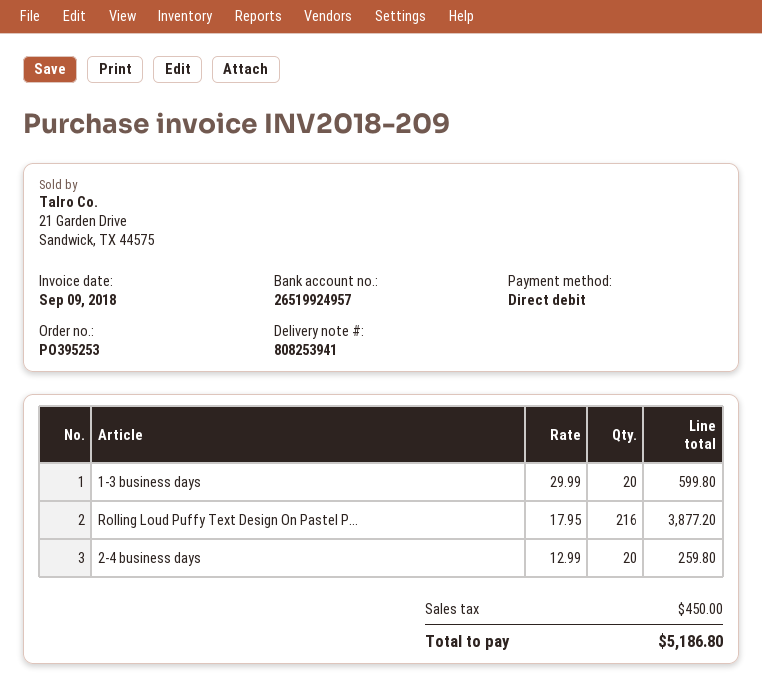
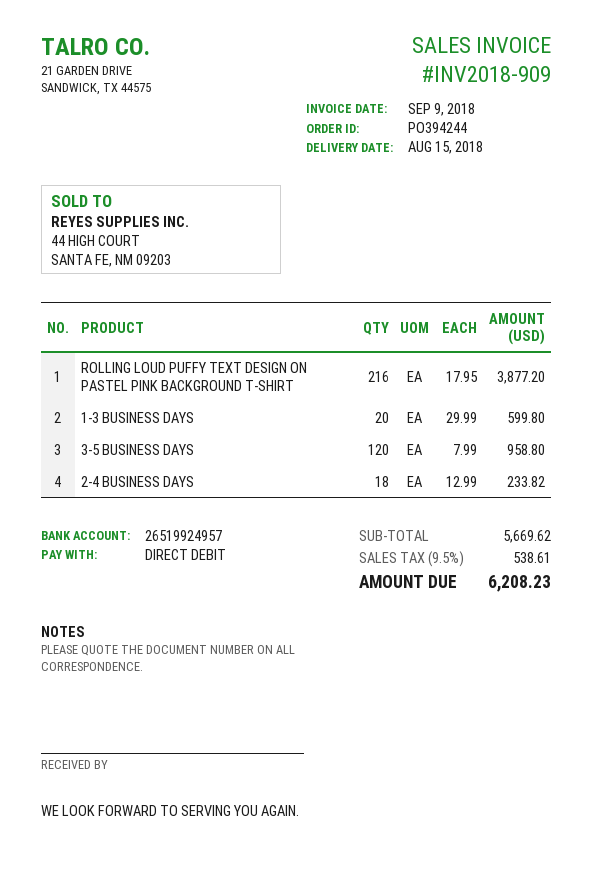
order number: PO395253 -> PO394244
invoice number: INV2018-209 -> INV2018-909
2-4 business days: 20 x 12.99 = 259.80 -> 18 x 12.99 = 233.82
3-5 BUSINESS DAYS: none -> 120 x 7.99 = 958.80
tax: 450.00 -> 538.61
total: 5186.80 -> 6208.23

